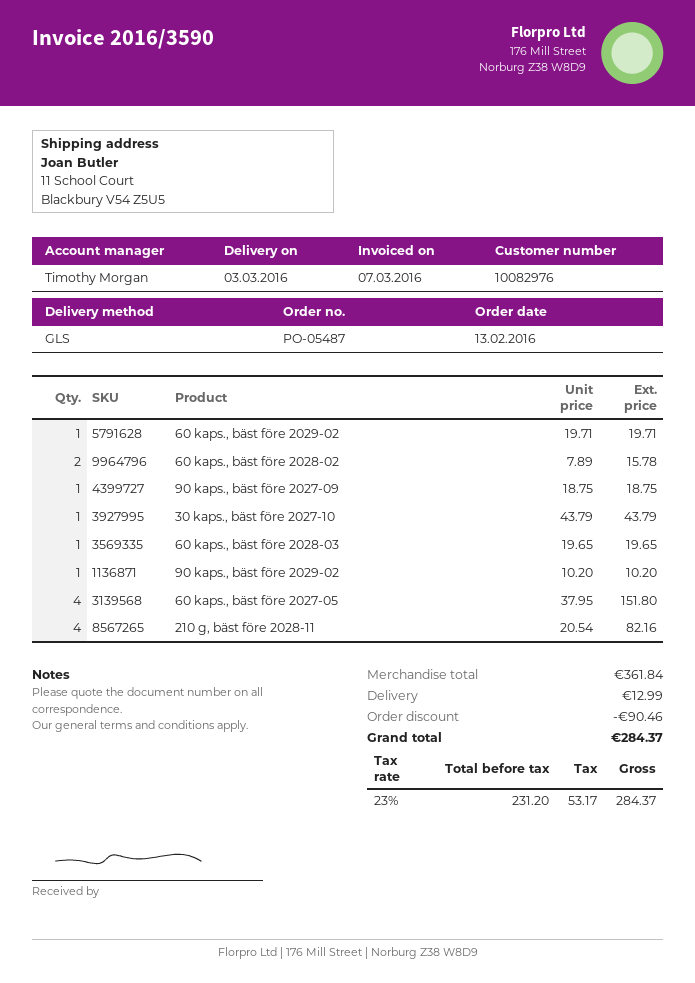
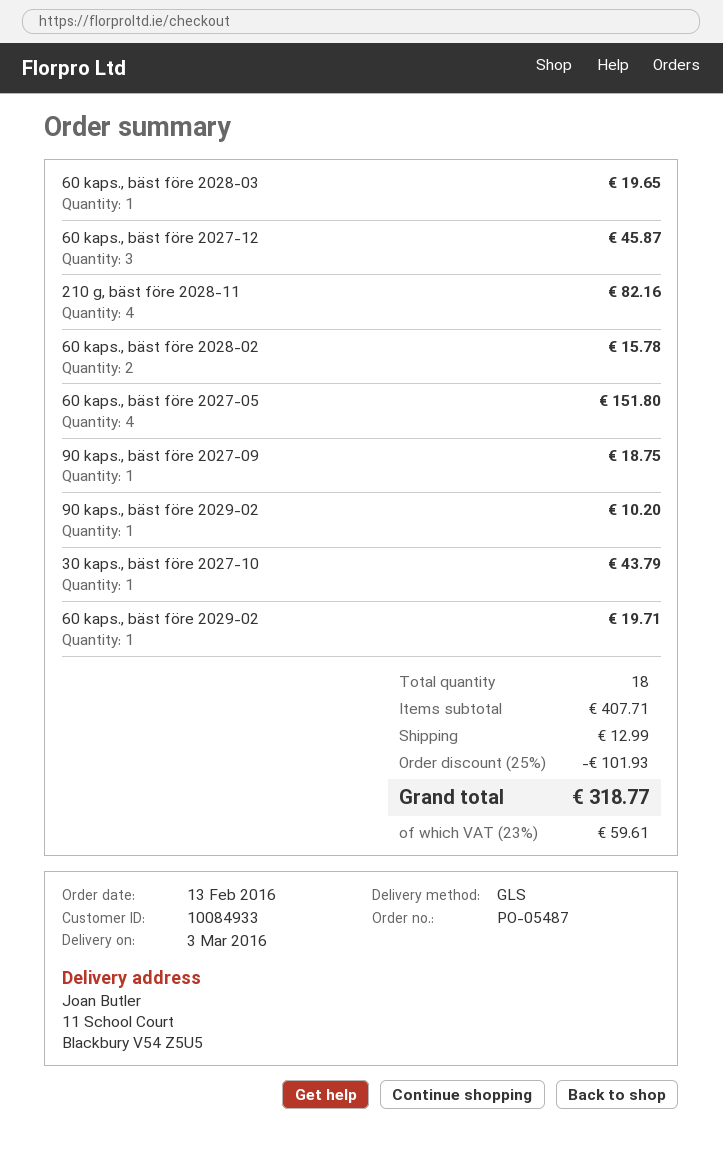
customer number: 10082976 -> 10084933
60 kaps., bäst före 2027-12: none -> 3 for 45.87
subtotal: 361.84 -> 407.71
discount: 90.46 -> 101.93
tax: 23% = 53.17 -> 23% = 59.61
total: 284.37 -> 318.77

